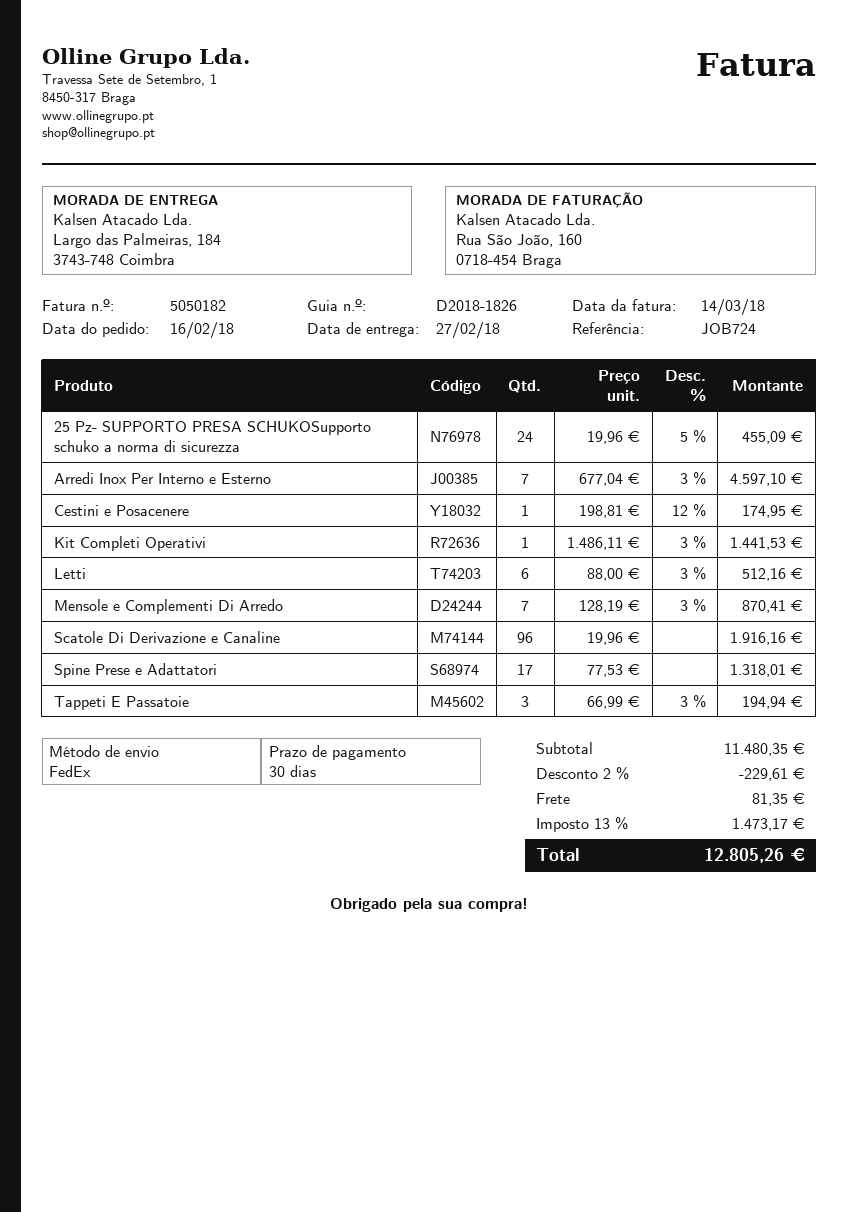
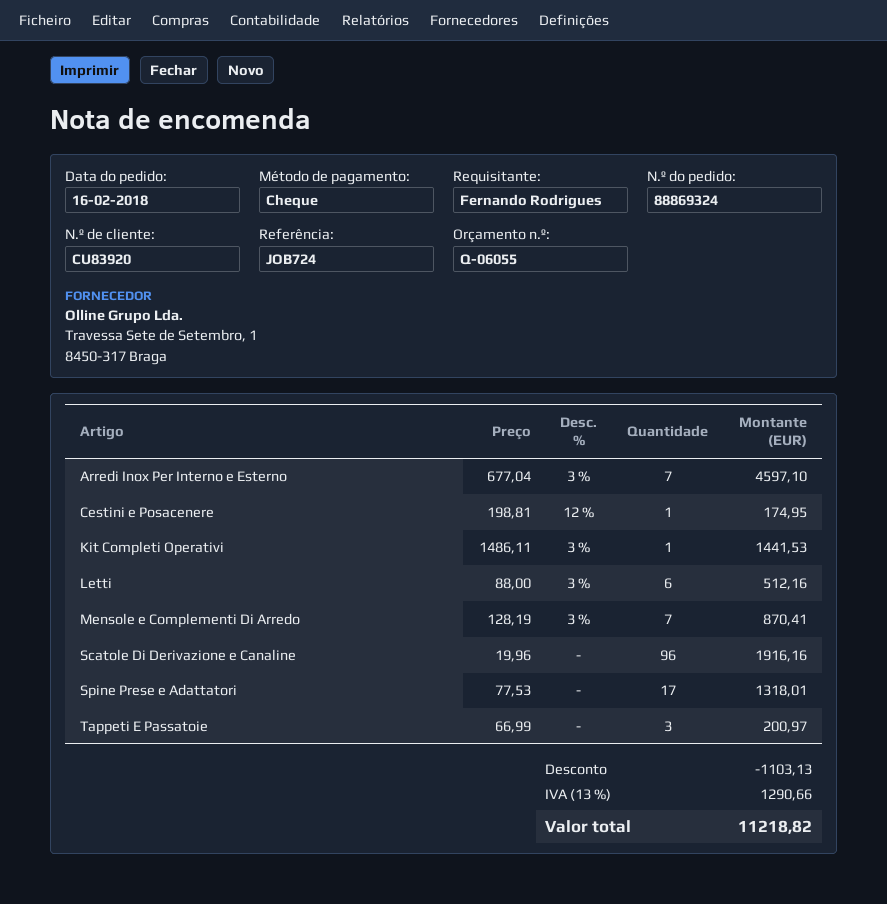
25 Pz- SUPPORTO PRESA SCHUKOSupporto schuko a norma di sicurezza: 24 x 19.96 - 5% = 455.09 -> none
Tappeti E Passatoie: 3 x 66.99 - 3% = 194.94 -> 3 x 66.99 = 200.97
discount: 229.61 -> 1103.13
shipping: 81.35 -> none
tax: 13% = 1473.17 -> 13% = 1290.66
total: 12805.26 -> 11218.82

